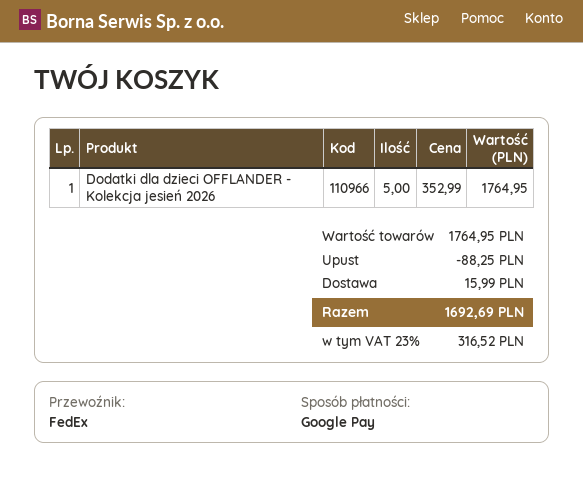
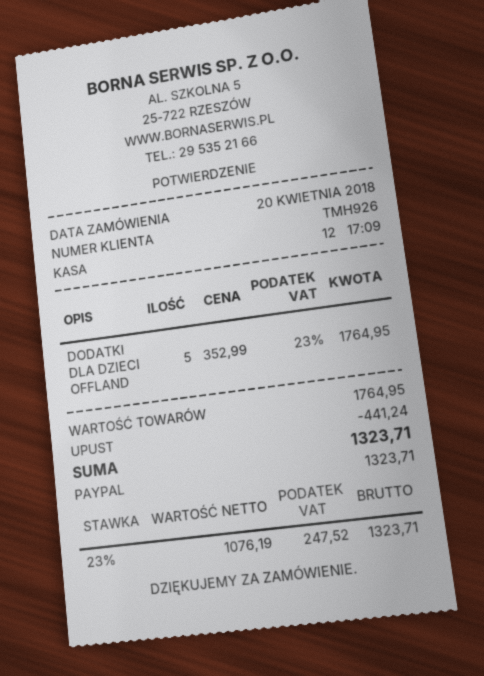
payment method: Google Pay -> PayPal
discount: 88.25 -> 441.24
shipping: 15.99 -> none
tax: 23% = 316.52 -> 23% = 247.52
total: 1692.69 -> 1323.71

